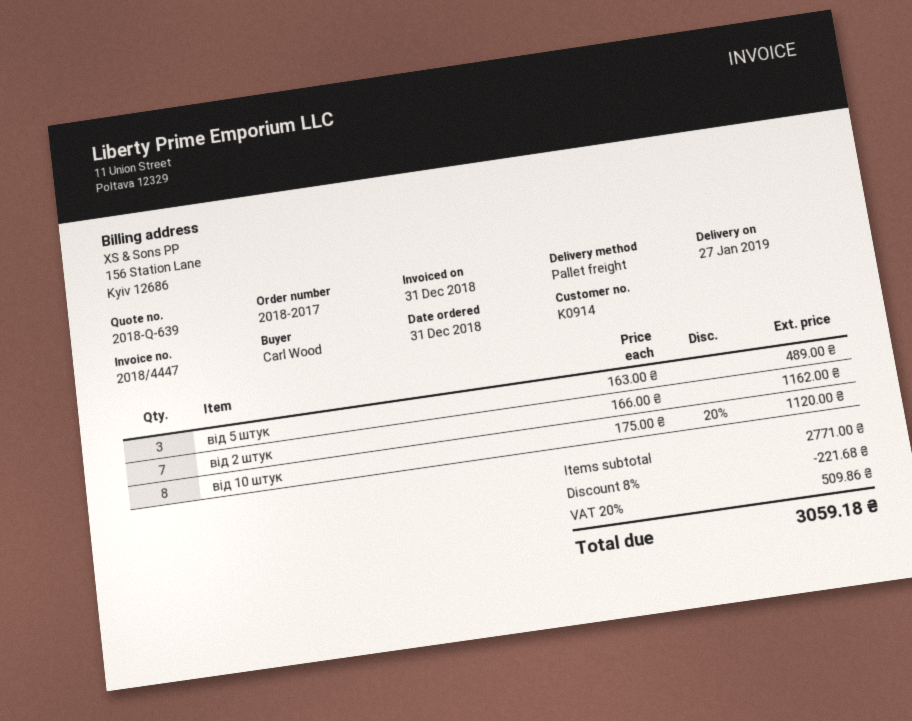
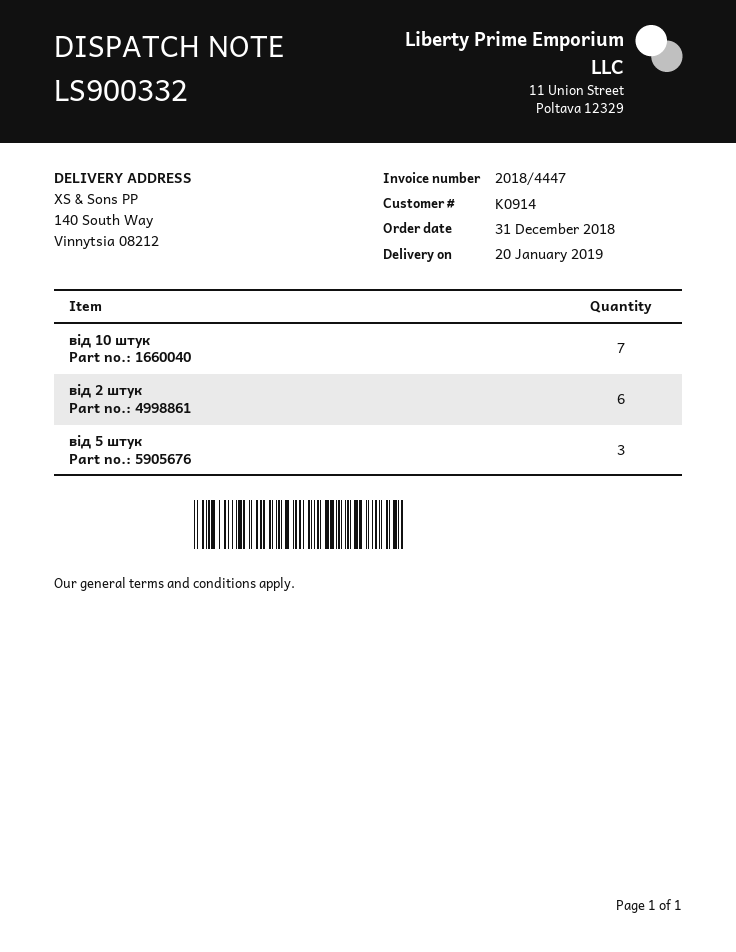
delivery date: 2019-01-27 -> 2019-01-20
від 2 штук: 7 -> 6
від 10 штук: 8 -> 7

